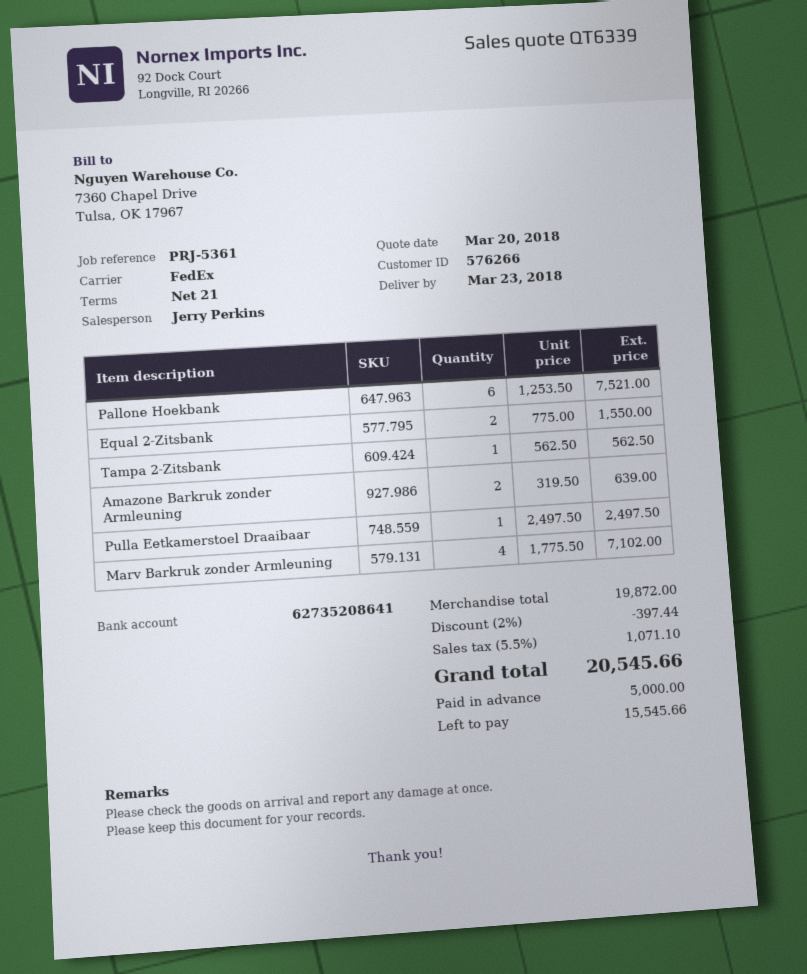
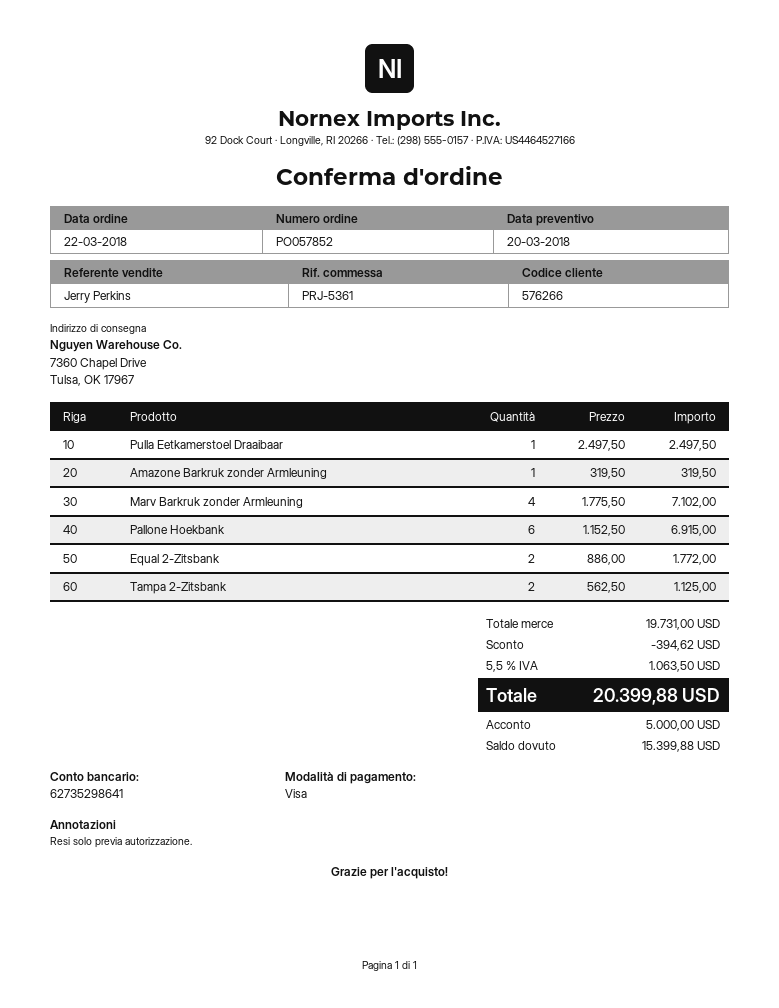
bank account: 62735208641 -> 62735298641
Pallone Hoekbank: 6 x 1253.50 = 7521.00 -> 6 x 1152.50 = 6915.00
Equal 2-Zitsbank: 2 x 775.00 = 1550.00 -> 2 x 886.00 = 1772.00
Tampa 2-Zitsbank: 1 x 562.50 = 562.50 -> 2 x 562.50 = 1125.00
Amazone Barkruk zonder Armleuning: 2 x 319.50 = 639.00 -> 1 x 319.50 = 319.50
subtotal: 19872.00 -> 19731.00
discount: 397.44 -> 394.62
tax: 5.5% = 1071.10 -> 5.5% = 1063.50
total: 20545.66 -> 20399.88
balance: 15545.66 -> 15399.88

